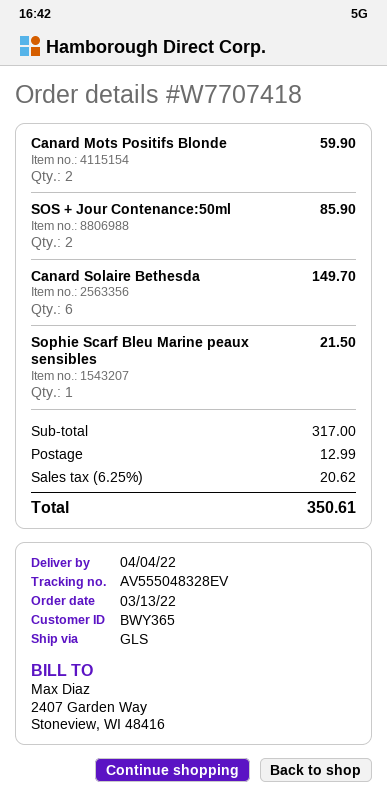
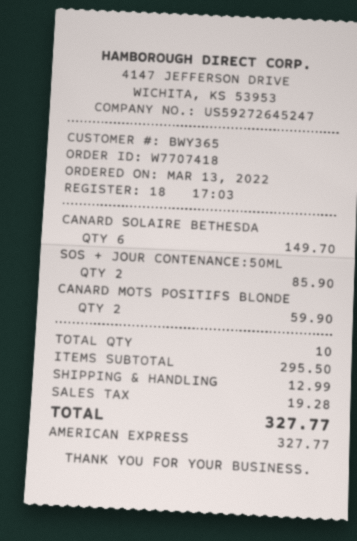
Sophie Scarf Bleu Marine peaux sensibles: 1 for 21.50 -> none
subtotal: 317.00 -> 295.50
tax: 20.62 -> 19.28
total: 350.61 -> 327.77

